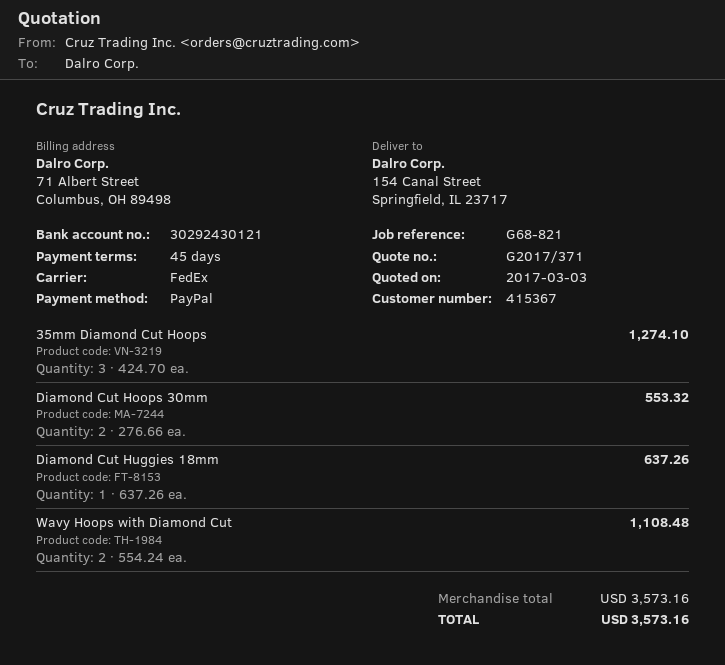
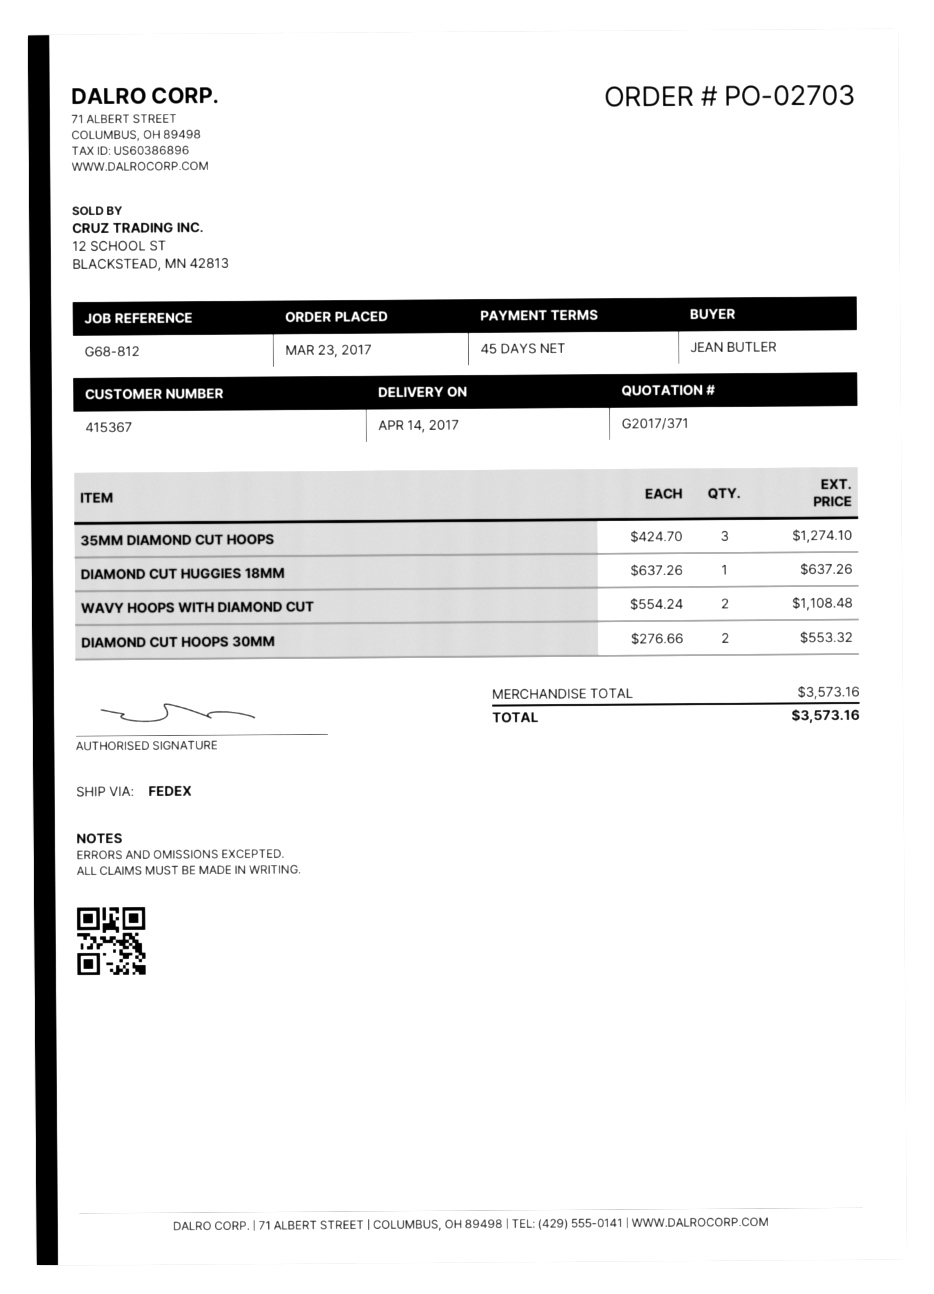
reference: G68-821 -> G68-812

